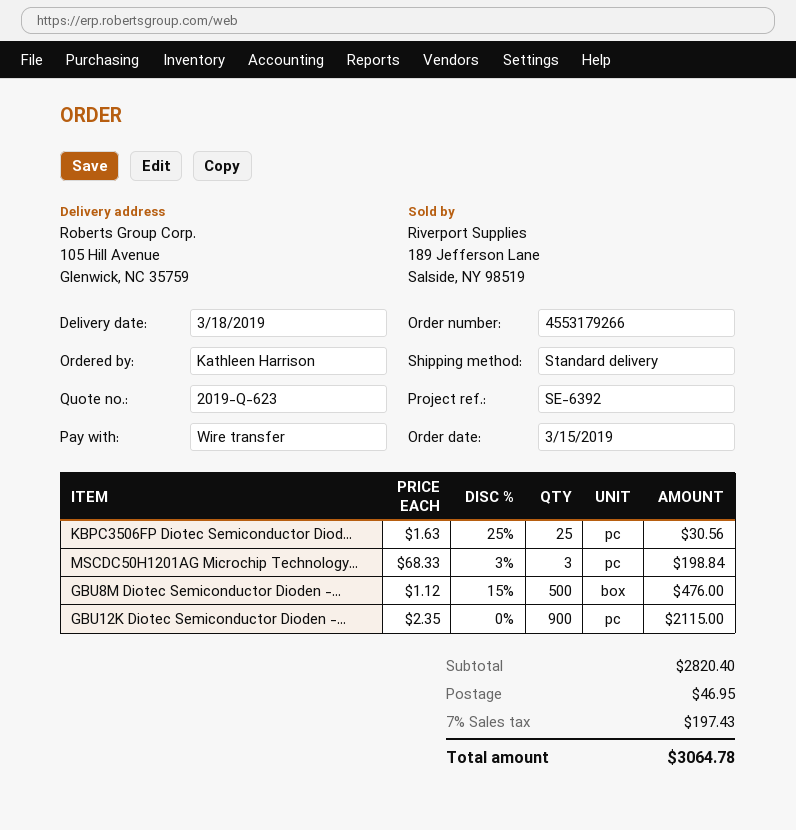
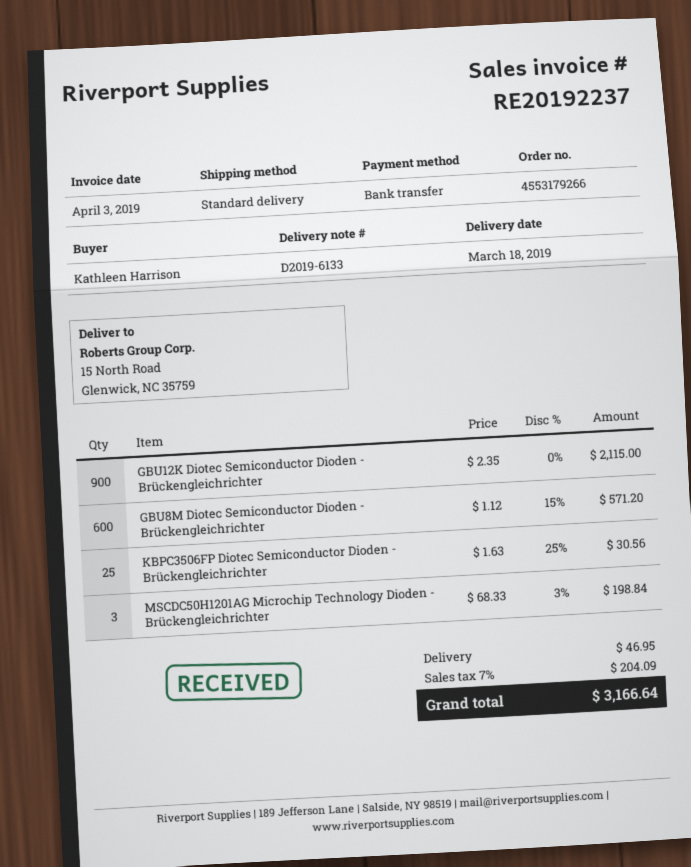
ship to: 105 Hill Avenue, Glenwick, NC 35759 -> 15 North Road, Glenwick, NC 35759
GBU8M Diotec Semiconductor Dioden -...: 500 x 1.12 - 15% = 476.00 -> 600 x 1.12 - 15% = 571.20
tax: 7% = 197.43 -> 7% = 204.09
total: 3064.78 -> 3166.64

